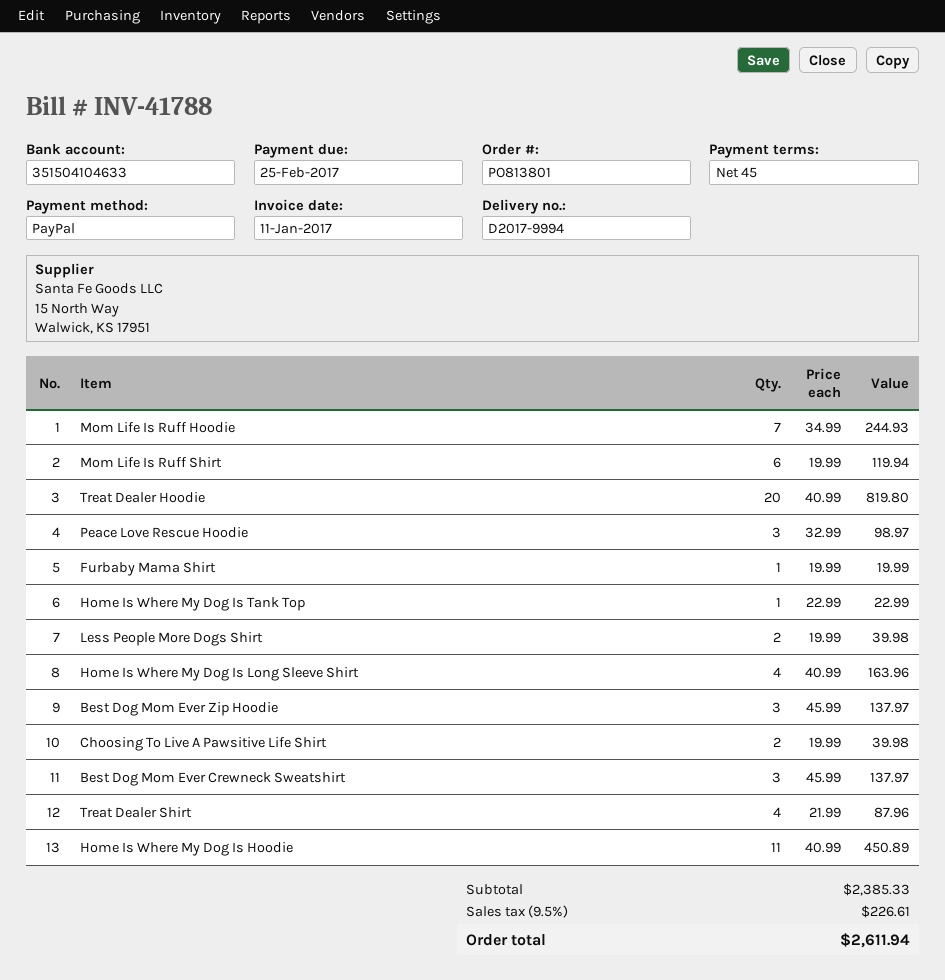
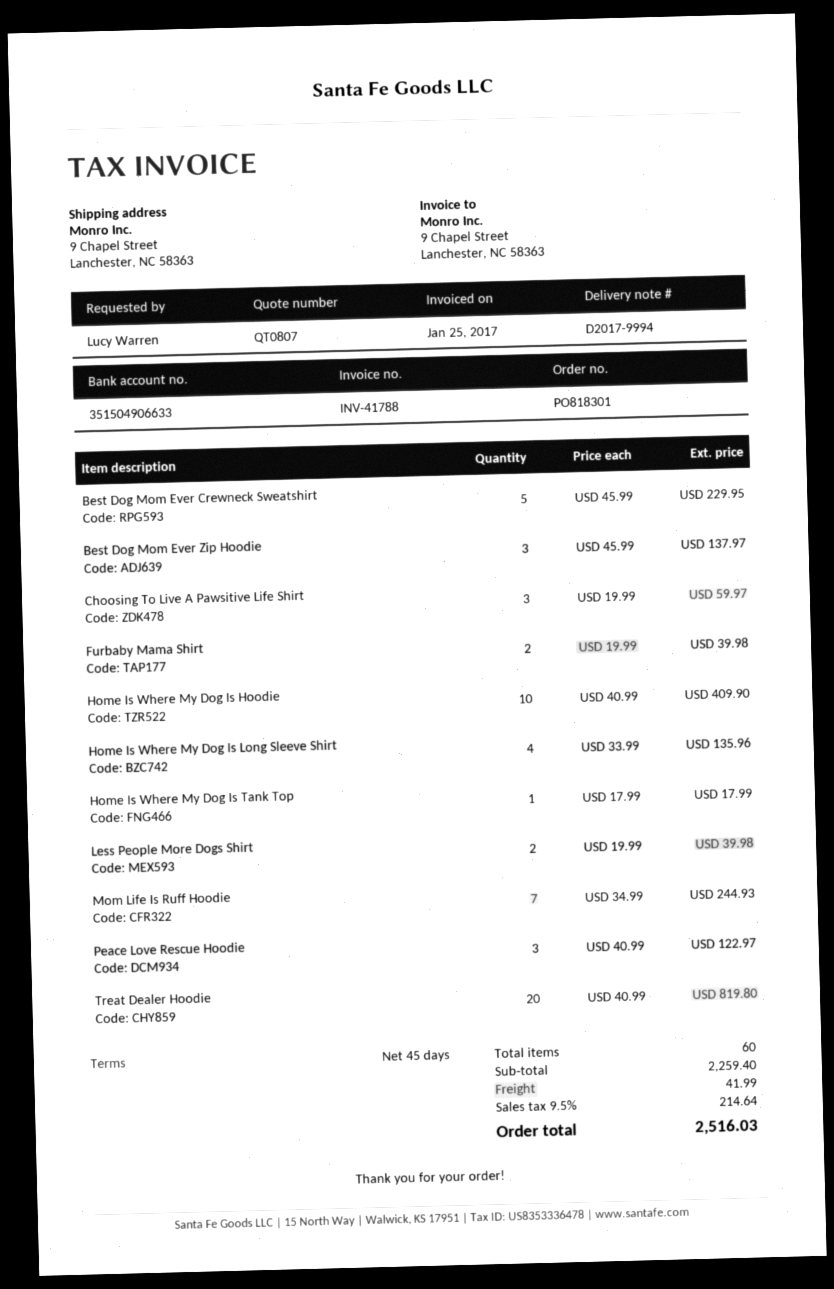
order number: PO813801 -> PO818301
invoice date: 2017-01-11 -> 2017-01-25
bank account: 351504104633 -> 351504906633
Mom Life Is Ruff Shirt: 6 x 19.99 = 119.94 -> none
Peace Love Rescue Hoodie: 3 x 32.99 = 98.97 -> 3 x 40.99 = 122.97
Furbaby Mama Shirt: 1 x 19.99 = 19.99 -> 2 x 19.99 = 39.98
Home Is Where My Dog Is Tank Top: 1 x 22.99 = 22.99 -> 1 x 17.99 = 17.99
Home Is Where My Dog Is Long Sleeve Shirt: 4 x 40.99 = 163.96 -> 4 x 33.99 = 135.96
Choosing To Live A Pawsitive Life Shirt: 2 x 19.99 = 39.98 -> 3 x 19.99 = 59.97
Best Dog Mom Ever Crewneck Sweatshirt: 3 x 45.99 = 137.97 -> 5 x 45.99 = 229.95
Treat Dealer Shirt: 4 x 21.99 = 87.96 -> none
Home Is Where My Dog Is Hoodie: 11 x 40.99 = 450.89 -> 10 x 40.99 = 409.90
subtotal: 2385.33 -> 2259.40
shipping: none -> 41.99
tax: 9.5% = 226.61 -> 9.5% = 214.64
total: 2611.94 -> 2516.03

